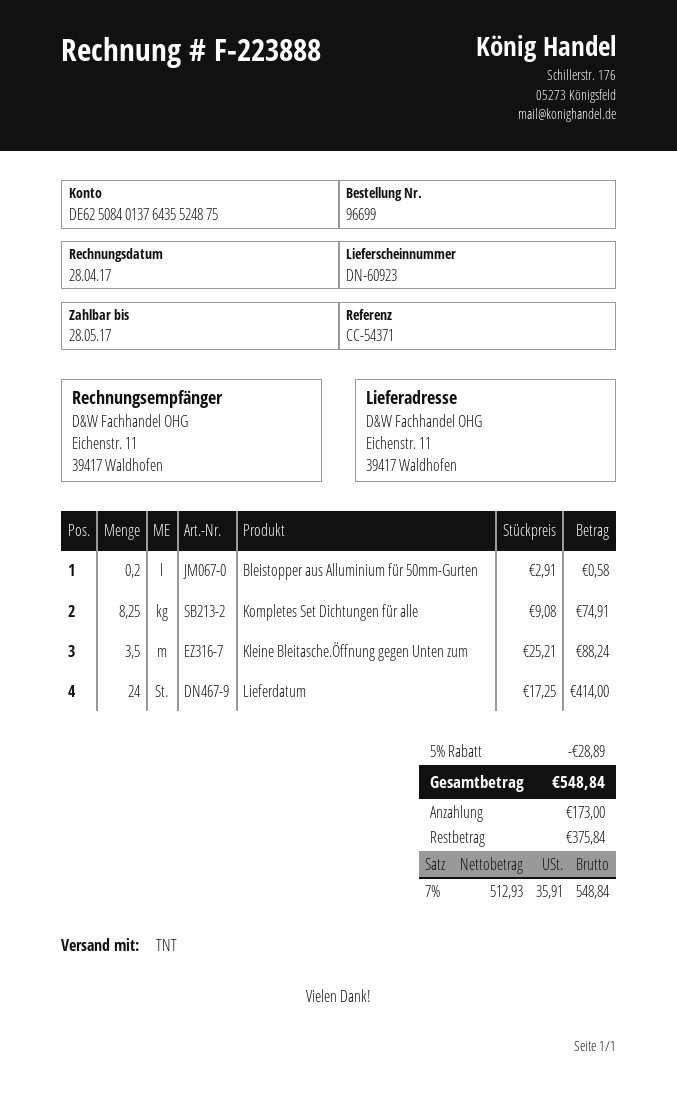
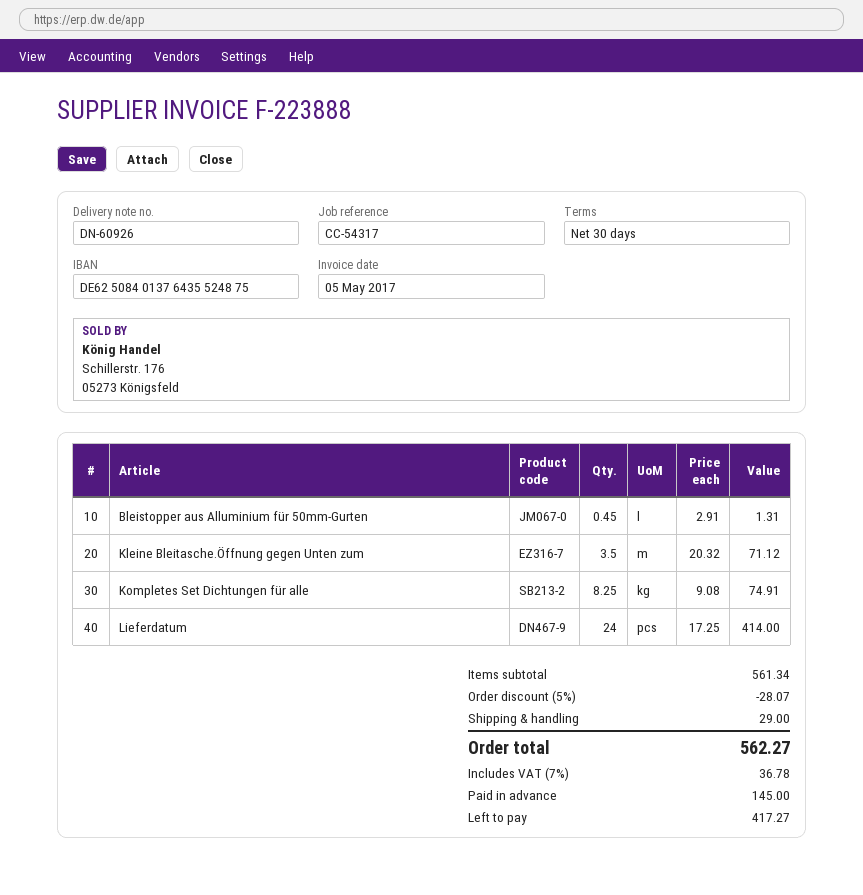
delivery note number: DN-60923 -> DN-60926
invoice date: 2017-04-28 -> 2017-05-05
reference: CC-54371 -> CC-54317
Bleistopper aus Alluminium für 50mm-Gurten: 0.2 x 2.91 = 0.58 -> 0.45 x 2.91 = 1.31
Kleine Bleitasche.Öffnung gegen Unten zum: 3.5 x 25.21 = 88.24 -> 3.5 x 20.32 = 71.12
discount: 5% = 28.89 -> 5% = 28.07
shipping: none -> 29.00
tax: 7% = 35.91 -> 7% = 36.78
total: 548.84 -> 562.27
deposit: 173.00 -> 145.00
balance: 375.84 -> 417.27

